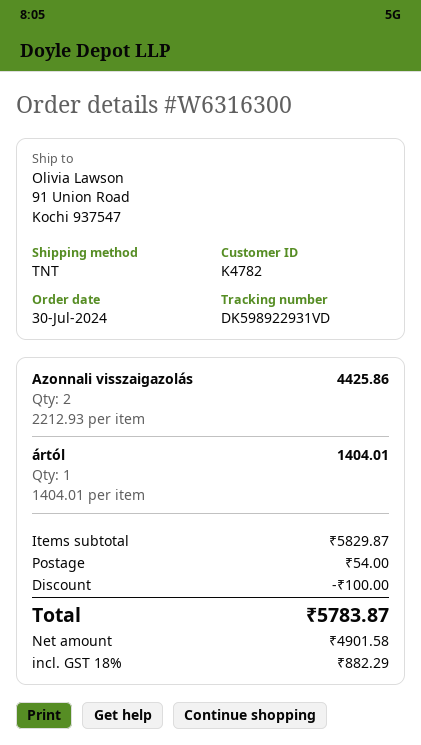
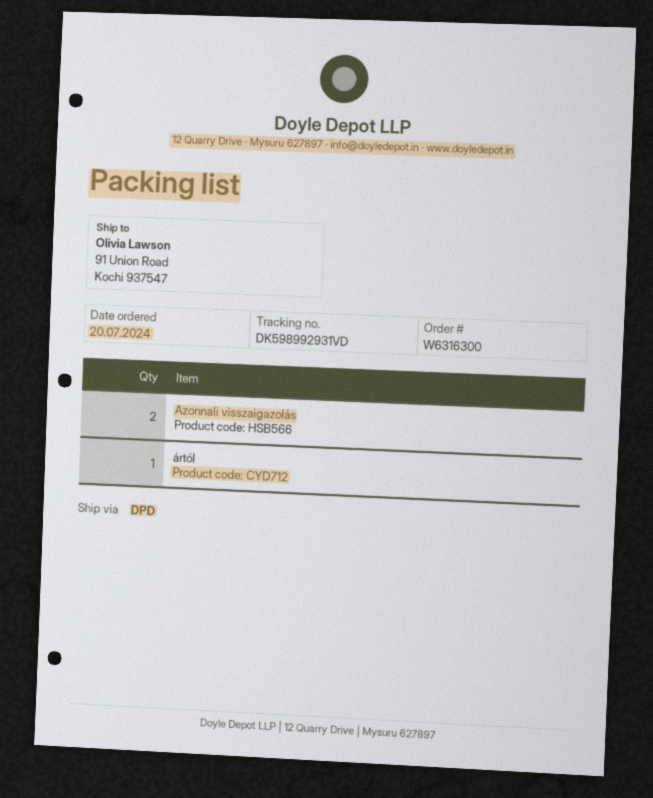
order date: 2024-07-30 -> 2024-07-20
shipping method: TNT -> DPD
tracking number: DK598922931VD -> DK598992931VD

